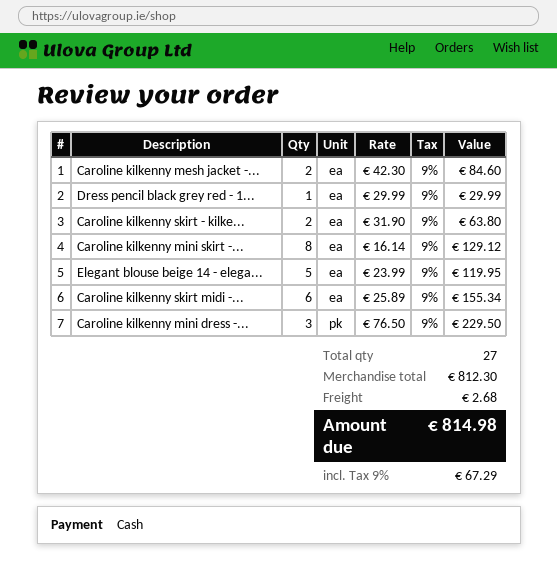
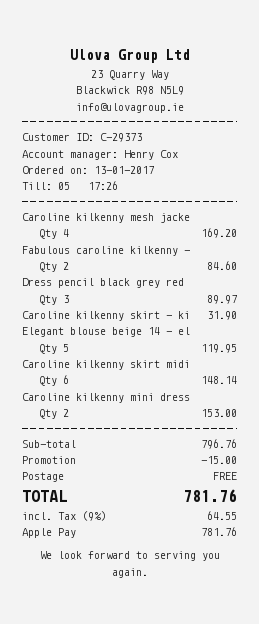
payment method: cash -> Apple Pay
Caroline kilkenny mesh jacket -...: 2 for 84.60 -> 4 for 169.20
Dress pencil black grey red - 1...: 1 for 29.99 -> 3 for 89.97
Caroline kilkenny skirt - kilke...: 2 for 63.80 -> 1 for 31.90
Caroline kilkenny mini skirt -...: 8 for 129.12 -> none
Caroline kilkenny skirt midi -...: 6 for 155.34 -> 6 for 148.14
Caroline kilkenny mini dress -...: 3 for 229.50 -> 2 for 153.00
Fabulous caroline kilkenny -: none -> 2 for 84.60
subtotal: 812.30 -> 796.76
discount: none -> 15.00
shipping: 2.68 -> 0.00
tax: 9% = 67.29 -> 9% = 64.55
total: 814.98 -> 781.76

